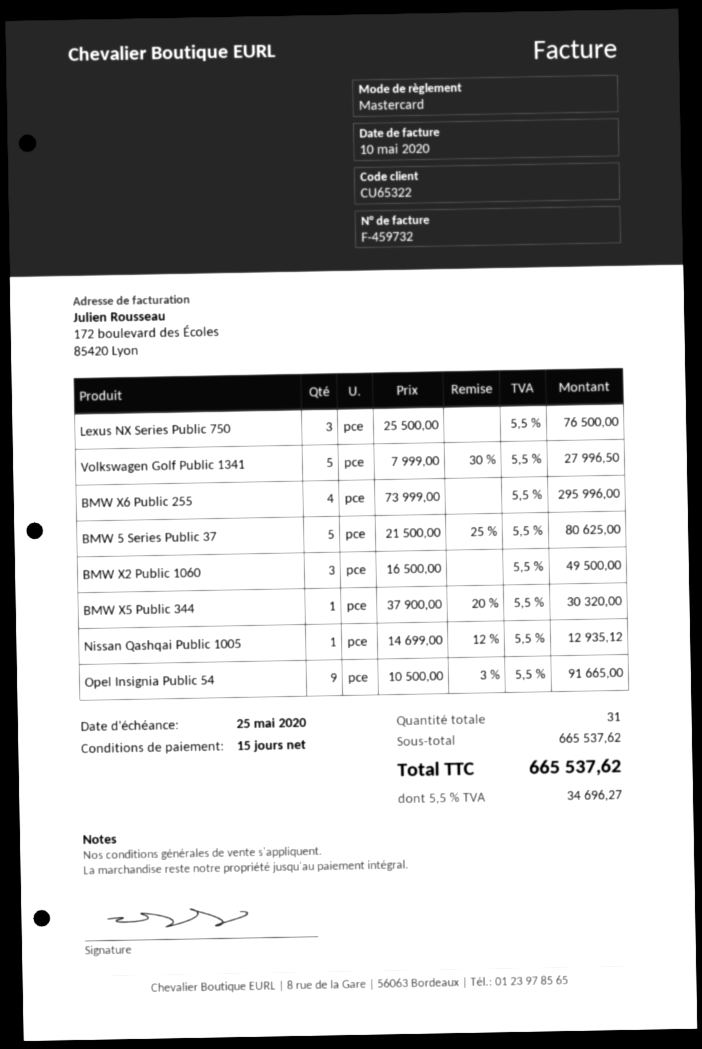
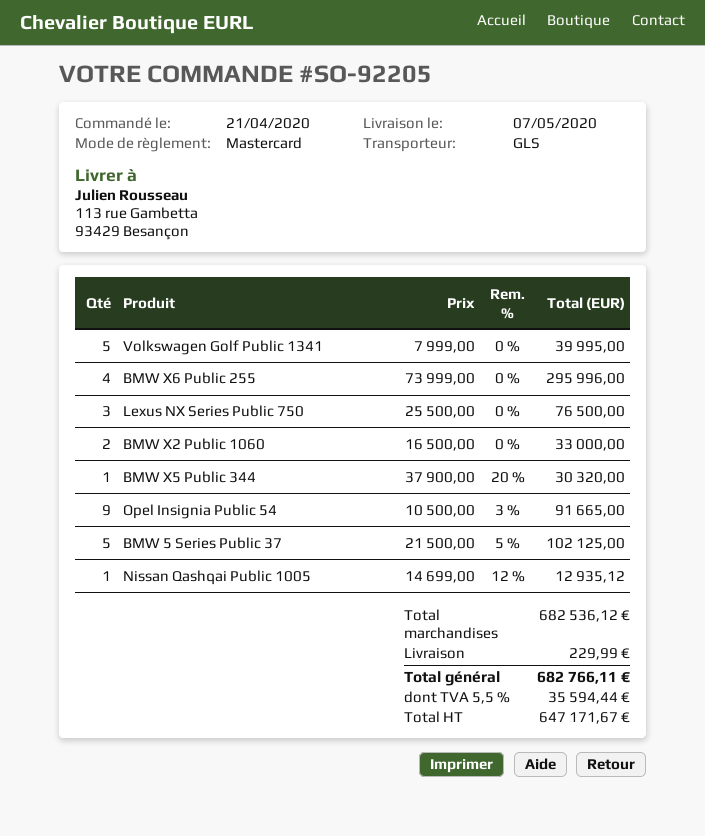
Volkswagen Golf Public 1341: 5 x 7999.00 - 30% = 27996.50 -> 5 x 7999.00 = 39995.00
BMW 5 Series Public 37: 5 x 21500.00 - 25% = 80625.00 -> 5 x 21500.00 - 5% = 102125.00
BMW X2 Public 1060: 3 x 16500.00 = 49500.00 -> 2 x 16500.00 = 33000.00
subtotal: 665537.62 -> 682536.12
shipping: none -> 229.99
tax: 5.5% = 34696.27 -> 5.5% = 35594.44
total: 665537.62 -> 682766.11

